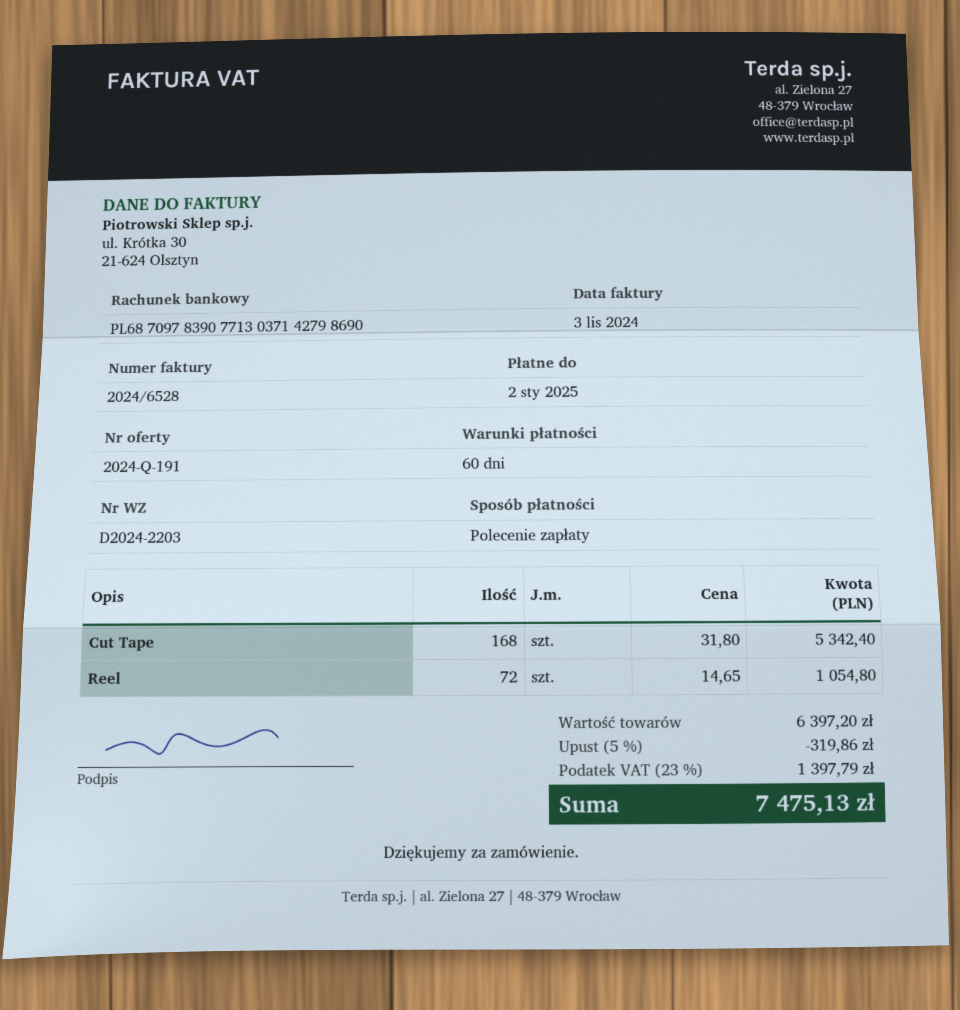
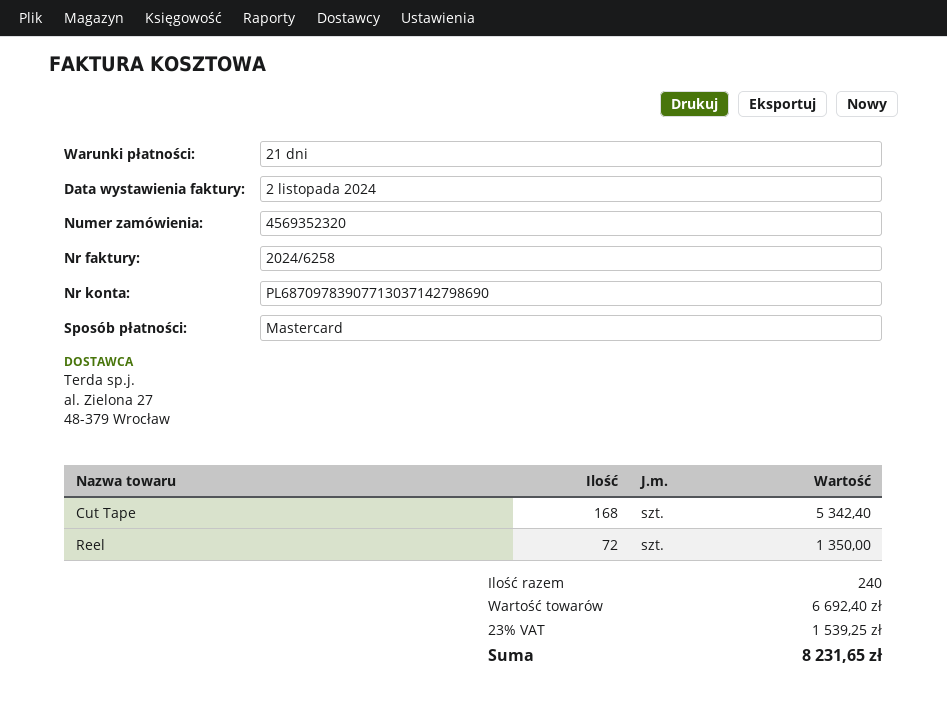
invoice number: 2024/6528 -> 2024/6258
invoice date: 2024-11-03 -> 2024-11-02
payment terms: 60 days -> 21 days
payment method: direct debit -> Mastercard
Reel: 72 for 1054.80 -> 72 for 1350.00
subtotal: 6397.20 -> 6692.40
discount: 5% = 319.86 -> none
tax: 23% = 1397.79 -> 23% = 1539.25
total: 7475.13 -> 8231.65

